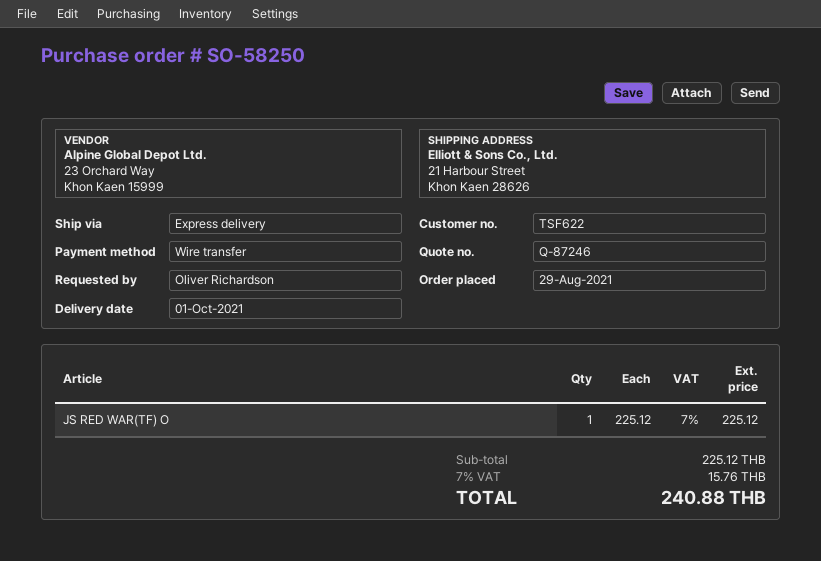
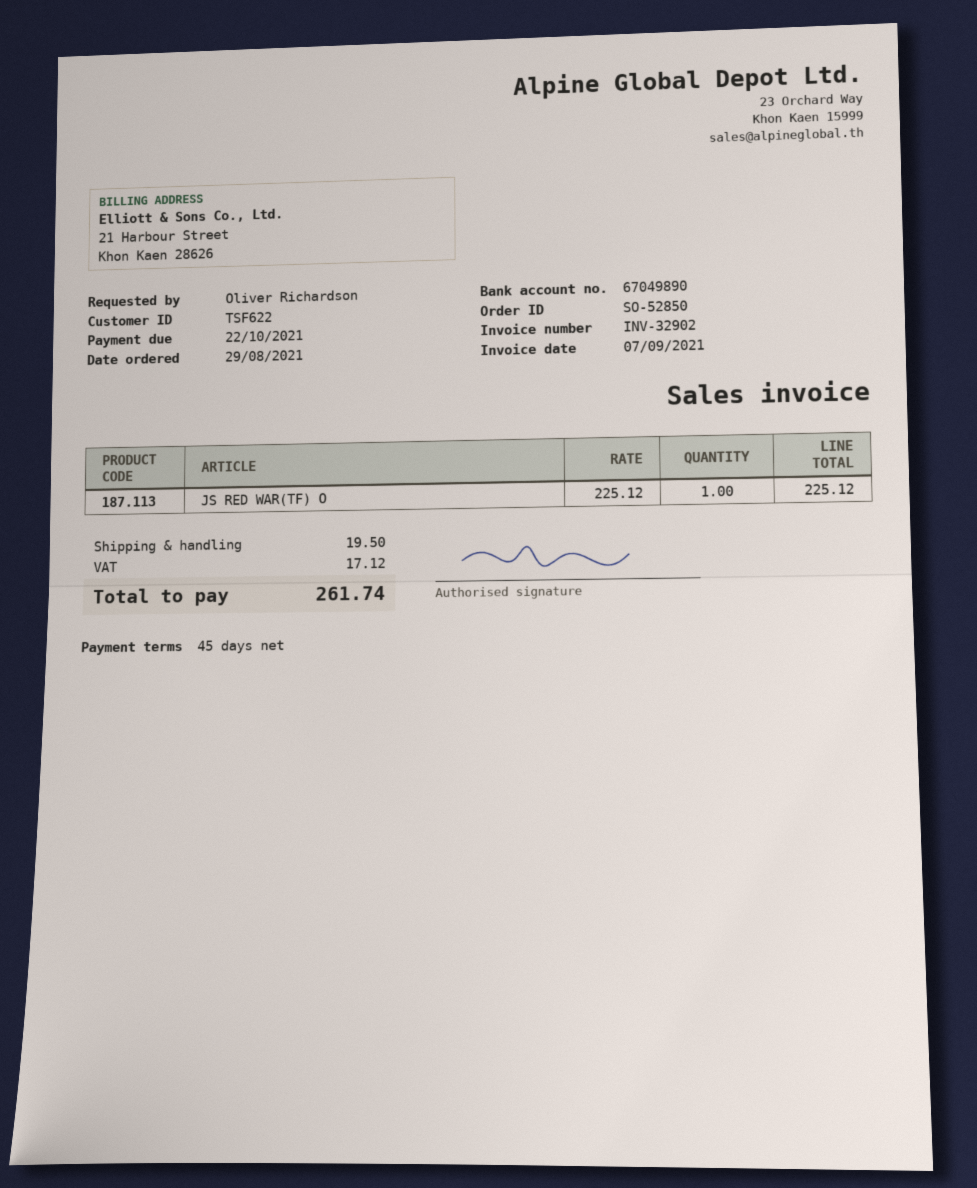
order number: SO-58250 -> SO-52850
shipping: none -> 19.50
tax: 15.76 -> 17.12
total: 240.88 -> 261.74

